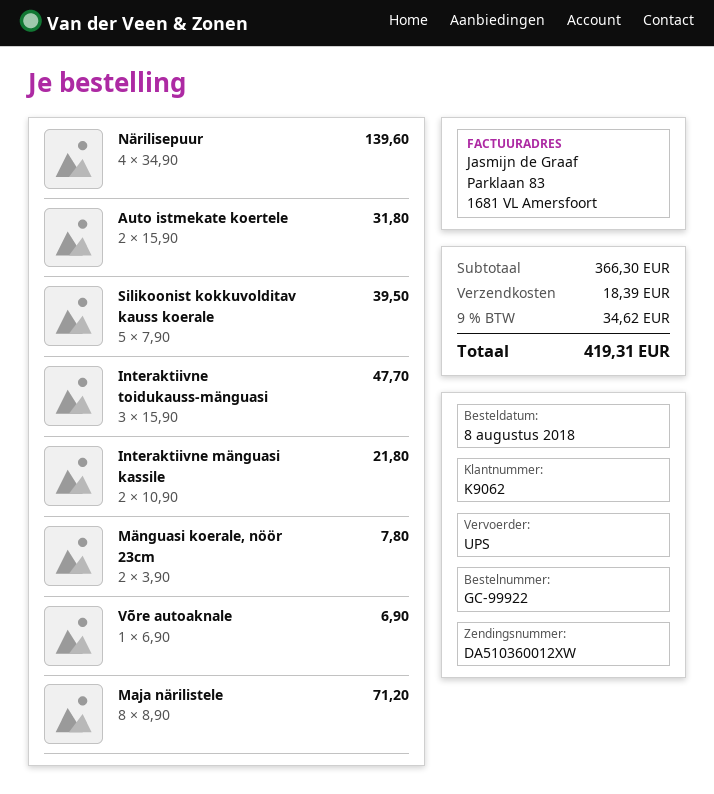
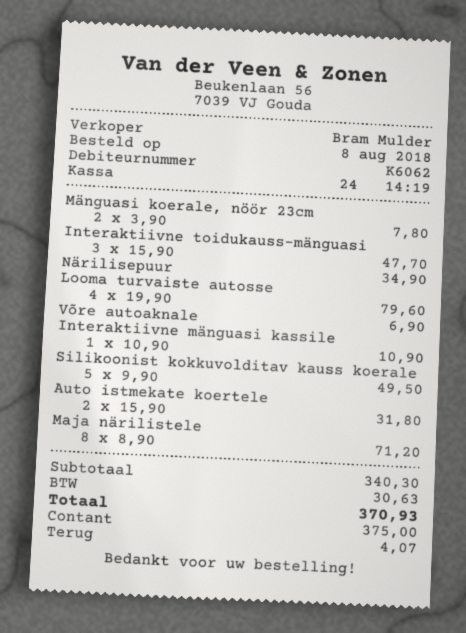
customer number: K9062 -> K6062
Närilisepuur: 4 x 34.90 = 139.60 -> 1 x 34.90 = 34.90
Silikoonist kokkuvolditav kauss koerale: 5 x 7.90 = 39.50 -> 5 x 9.90 = 49.50
Interaktiivne mänguasi kassile: 2 x 10.90 = 21.80 -> 1 x 10.90 = 10.90
Looma turvaiste autosse: none -> 4 x 19.90 = 79.60
subtotal: 366.30 -> 340.30
shipping: 18.39 -> none
tax: 34.62 -> 30.63
total: 419.31 -> 370.93

